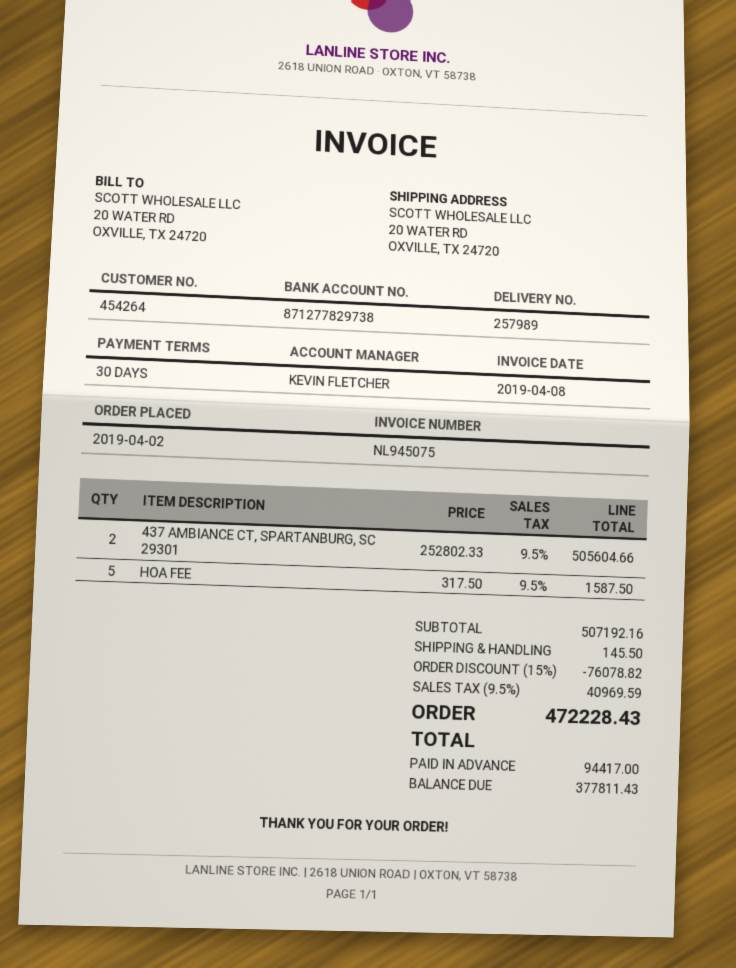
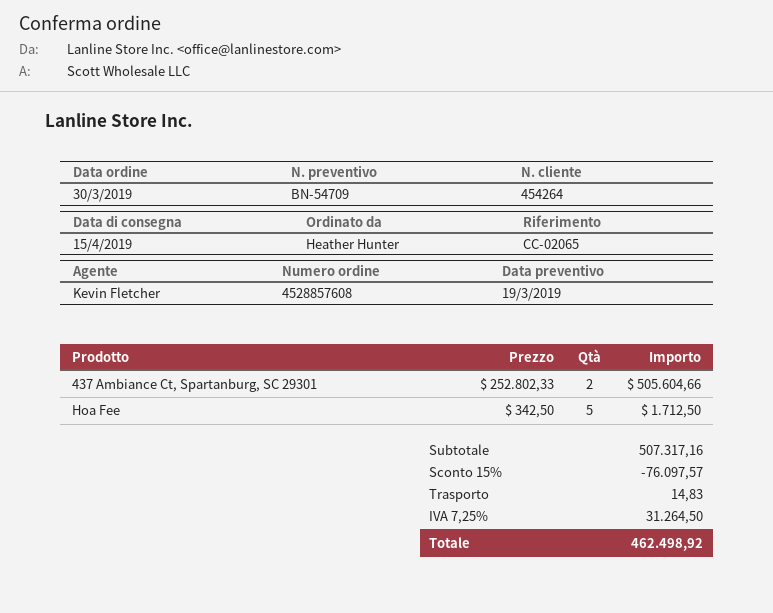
order date: 2019-04-02 -> 2019-03-30
HOA FEE: 5 x 317.50 = 1587.50 -> 5 x 342.50 = 1712.50
subtotal: 507192.16 -> 507317.16
discount: 15% = 76078.82 -> 15% = 76097.57
shipping: 145.50 -> 14.83
tax: 9.5% = 40969.59 -> 7.25% = 31264.50
total: 472228.43 -> 462498.92

